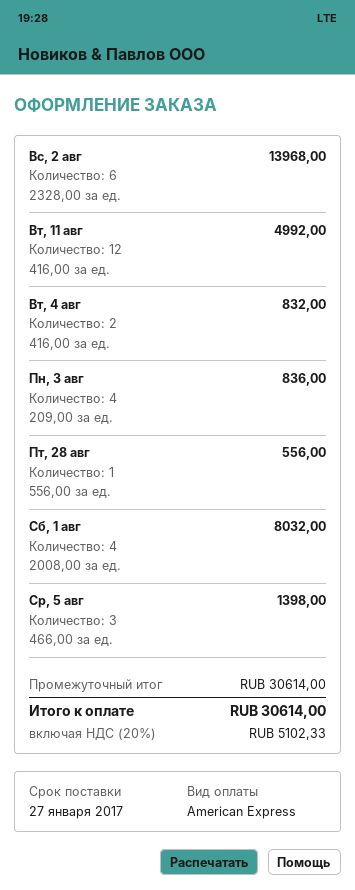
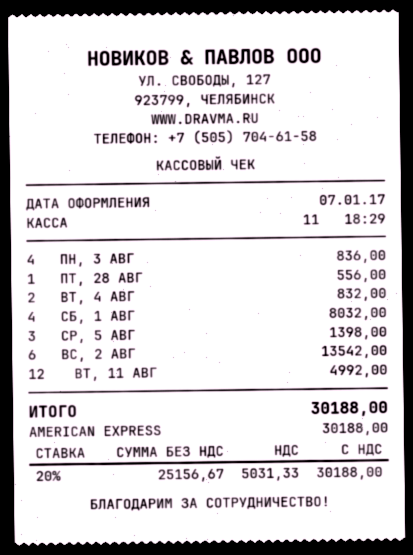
Вс, 2 авг: 6 for 13968.00 -> 6 for 13542.00
tax: 20% = 5102.33 -> 20% = 5031.33
total: 30614.00 -> 30188.00

